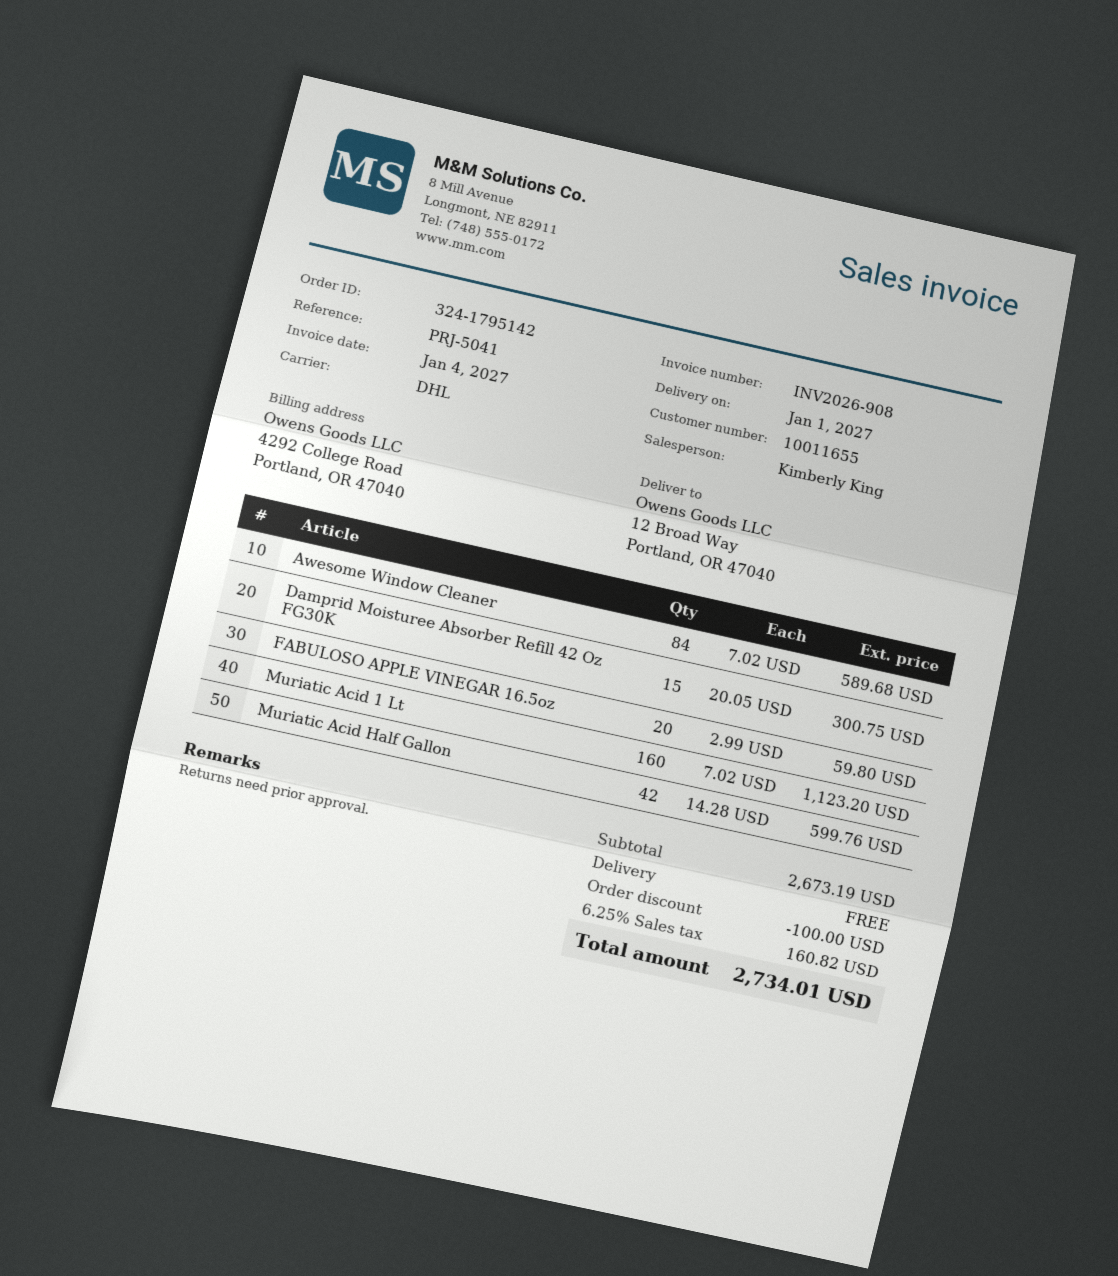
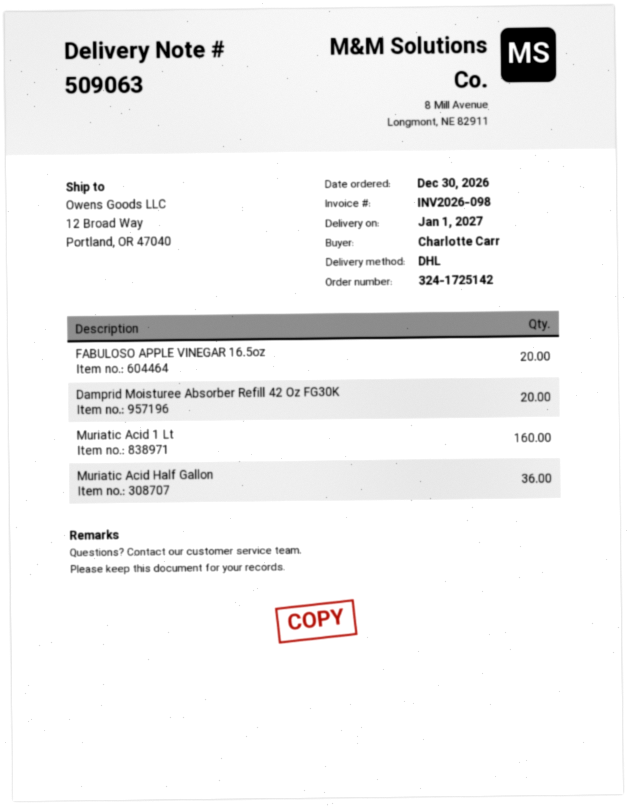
order number: 324-1795142 -> 324-1725142
invoice number: INV2026-908 -> INV2026-098
Awesome Window Cleaner: 84 -> none
Damprid Moisturee Absorber Refill 42 Oz FG30K: 15 -> 20
Muriatic Acid Half Gallon: 42 -> 36

